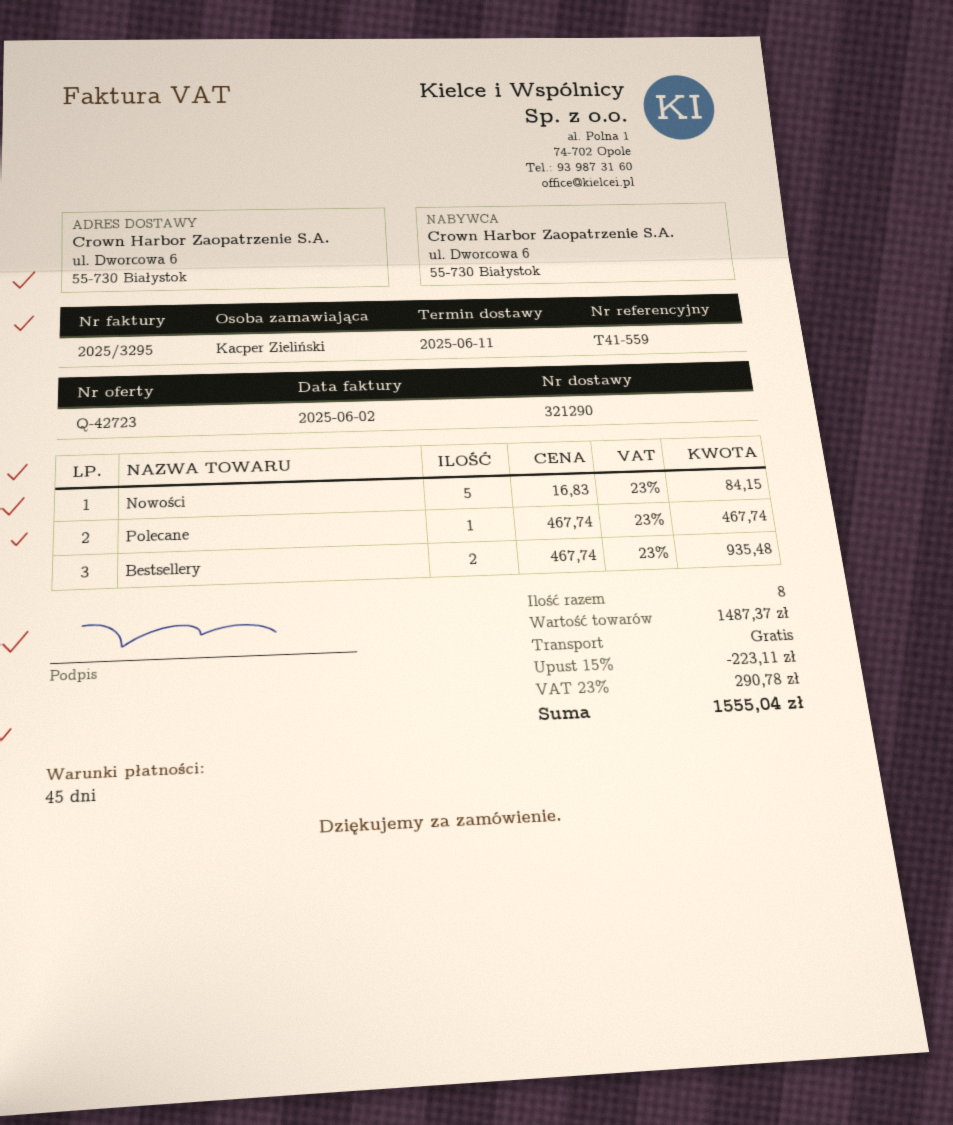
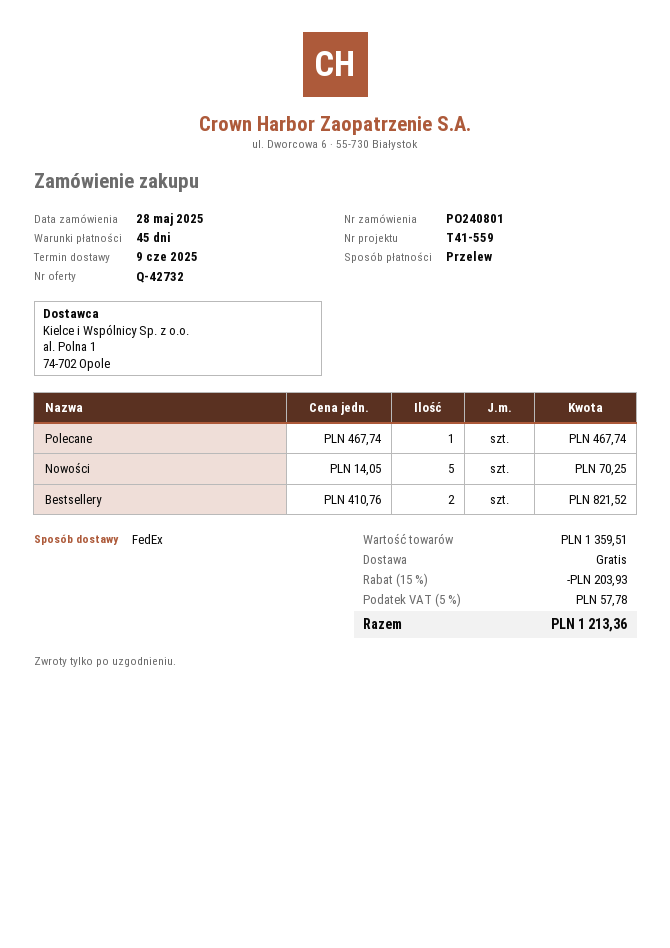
quote number: Q-42723 -> Q-42732
delivery date: 2025-06-11 -> 2025-06-09
Nowości: 5 x 16.83 = 84.15 -> 5 x 14.05 = 70.25
Bestsellery: 2 x 467.74 = 935.48 -> 2 x 410.76 = 821.52
subtotal: 1487.37 -> 1359.51
discount: 15% = 223.11 -> 15% = 203.93
tax: 23% = 290.78 -> 5% = 57.78
total: 1555.04 -> 1213.36

